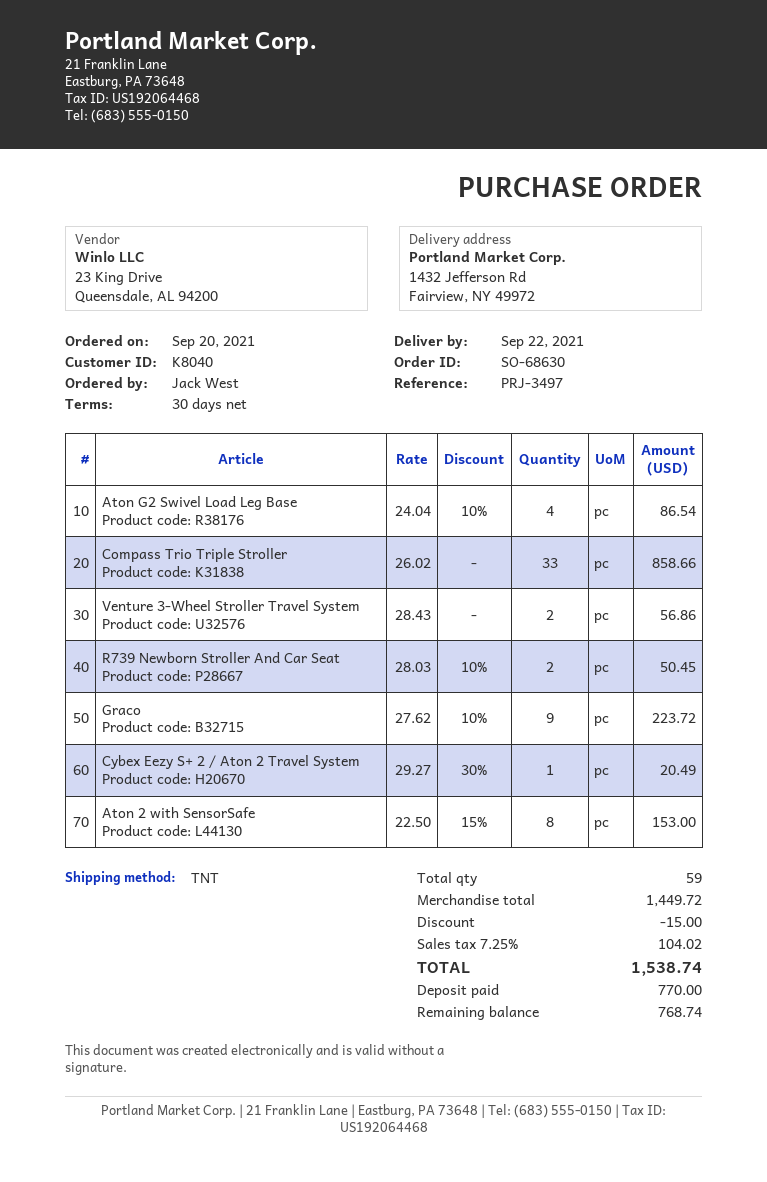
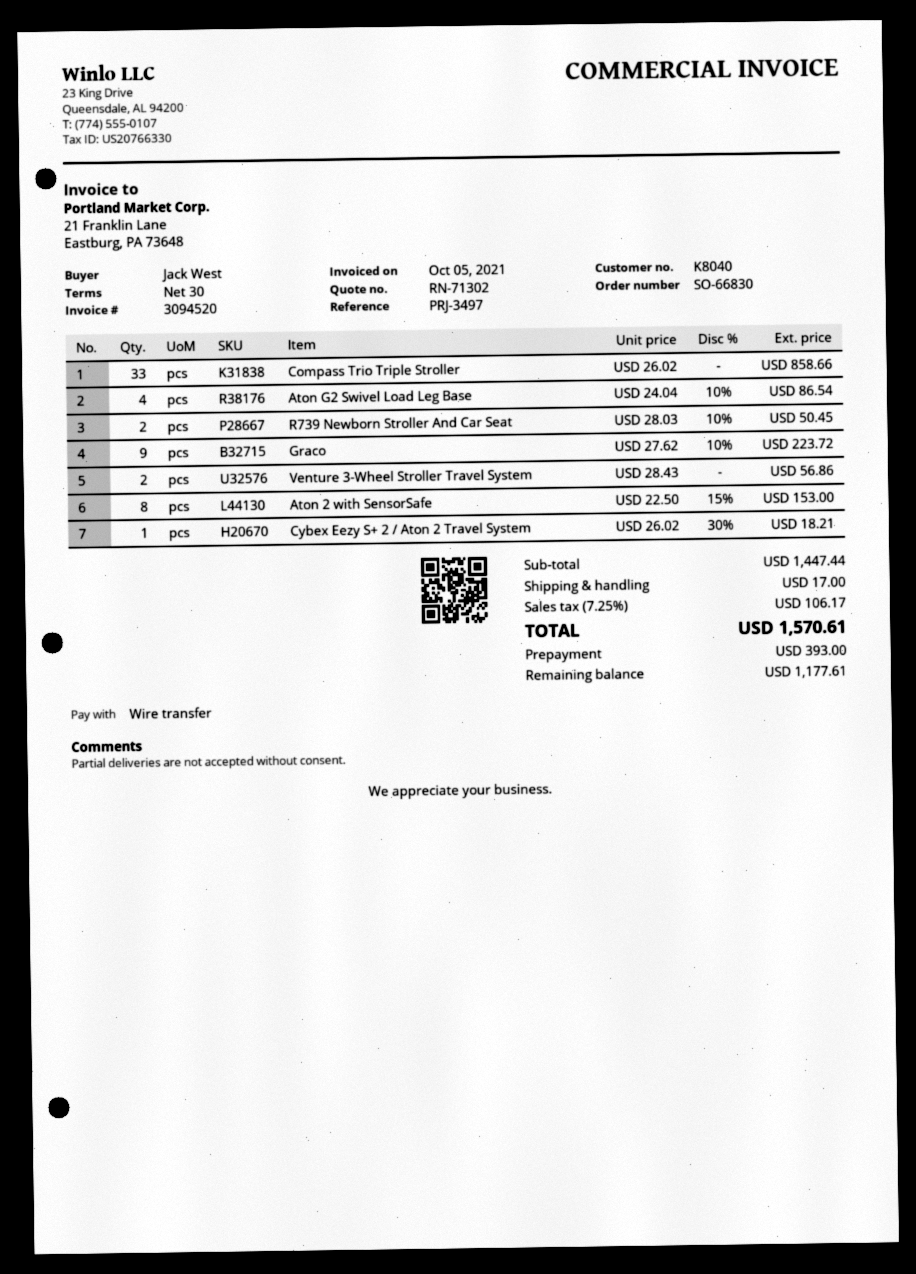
order number: SO-68630 -> SO-66830
Cybex Eezy S+ 2 / Aton 2 Travel System: 1 x 29.27 - 30% = 20.49 -> 1 x 26.02 - 30% = 18.21
subtotal: 1449.72 -> 1447.44
discount: 15.00 -> none
shipping: none -> 17.00
tax: 7.25% = 104.02 -> 7.25% = 106.17
total: 1538.74 -> 1570.61
deposit: 770.00 -> 393.00
balance: 768.74 -> 1177.61

